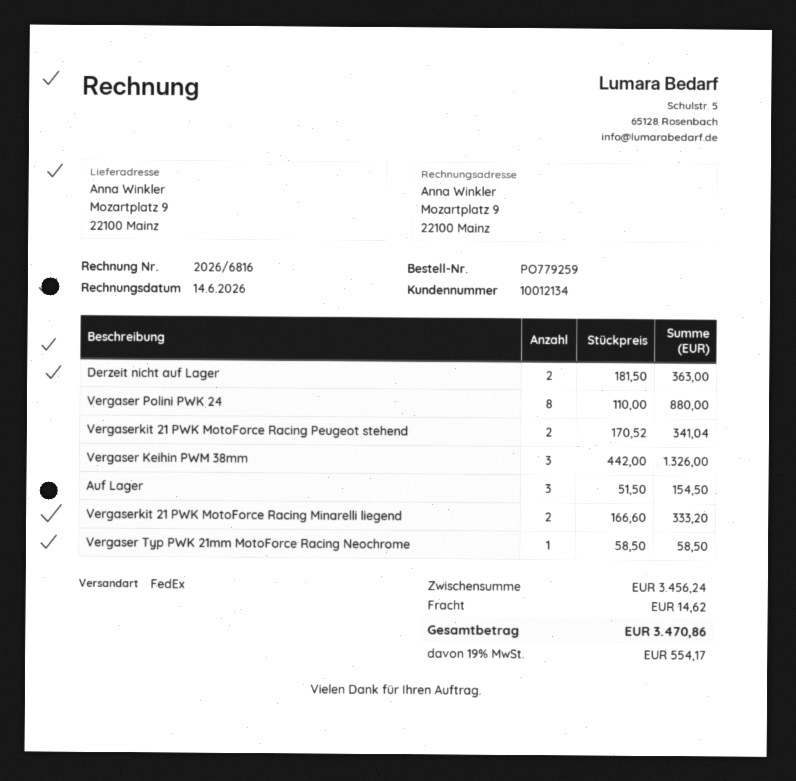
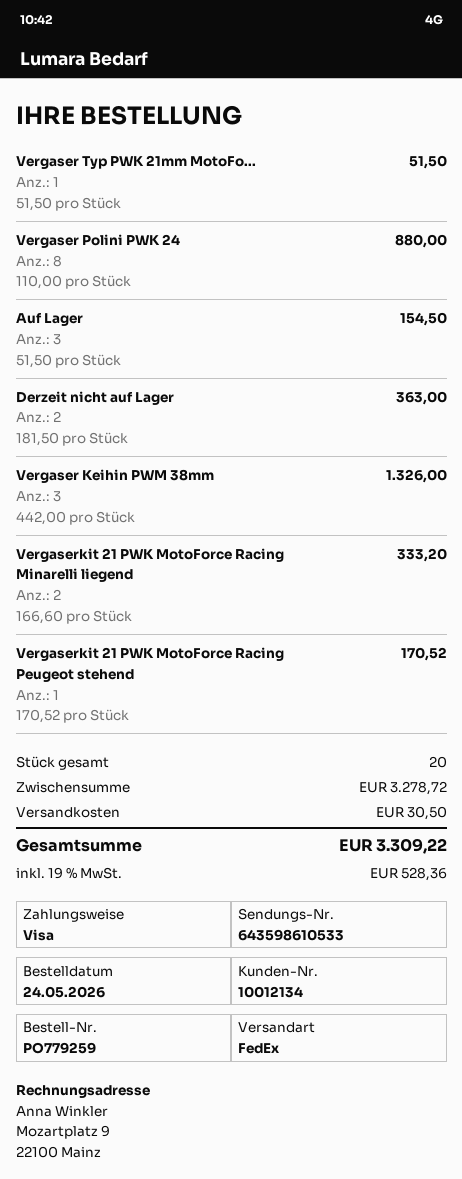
Vergaserkit 21 PWK MotoForce Racing Peugeot stehend: 2 x 170.52 = 341.04 -> 1 x 170.52 = 170.52
Vergaser Typ PWK 21mm MotoForce Racing Neochrome: 1 x 58.50 = 58.50 -> 1 x 51.50 = 51.50
subtotal: 3456.24 -> 3278.72
shipping: 14.62 -> 30.50
tax: 19% = 554.17 -> 19% = 528.36
total: 3470.86 -> 3309.22

